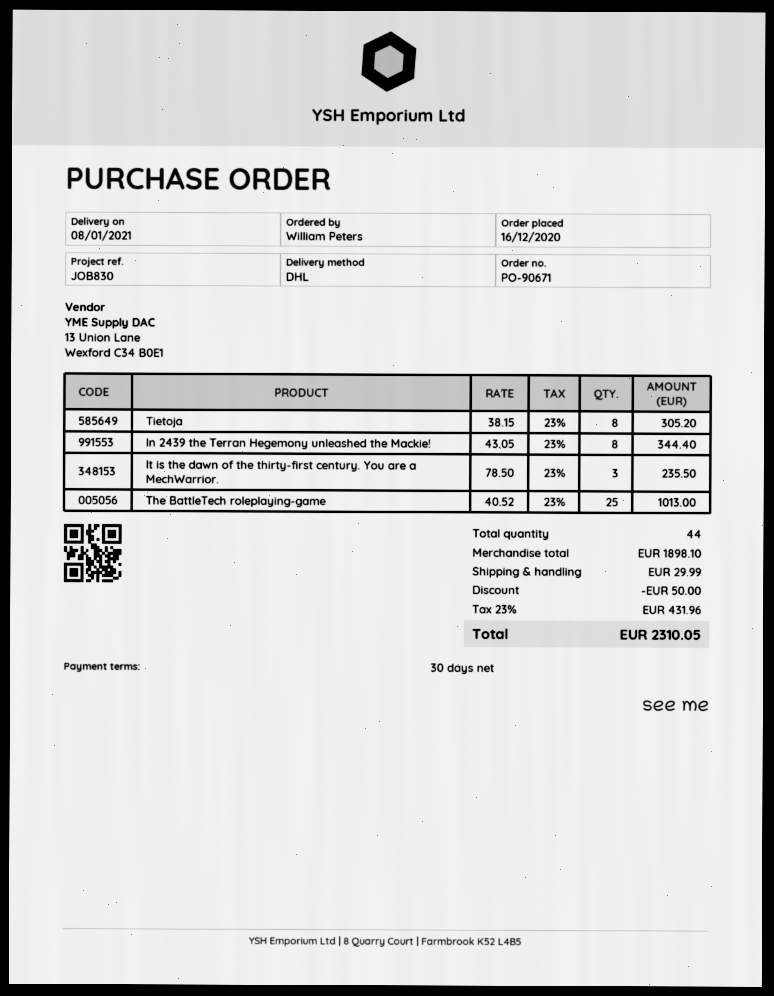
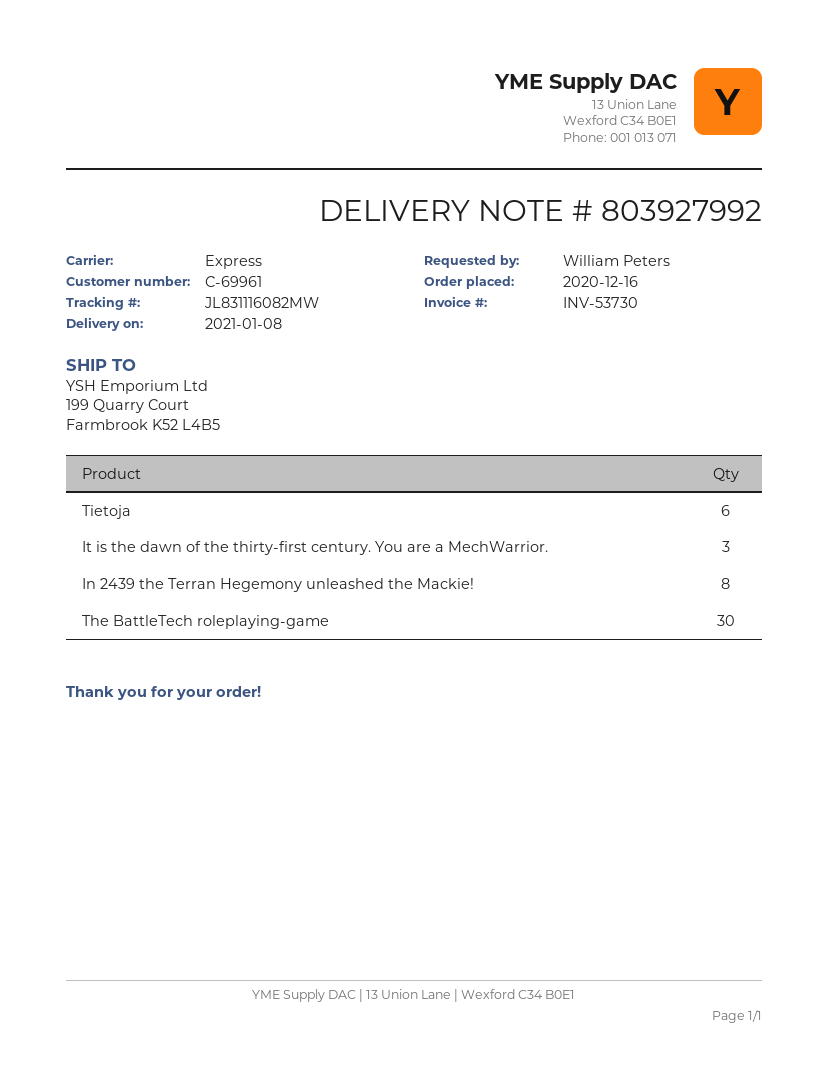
shipping method: DHL -> express
Tietoja: 8 -> 6
The BattleTech roleplaying-game: 25 -> 30

